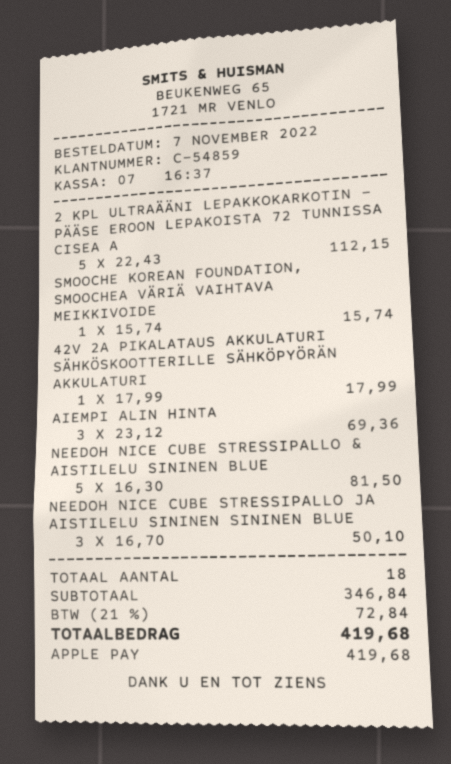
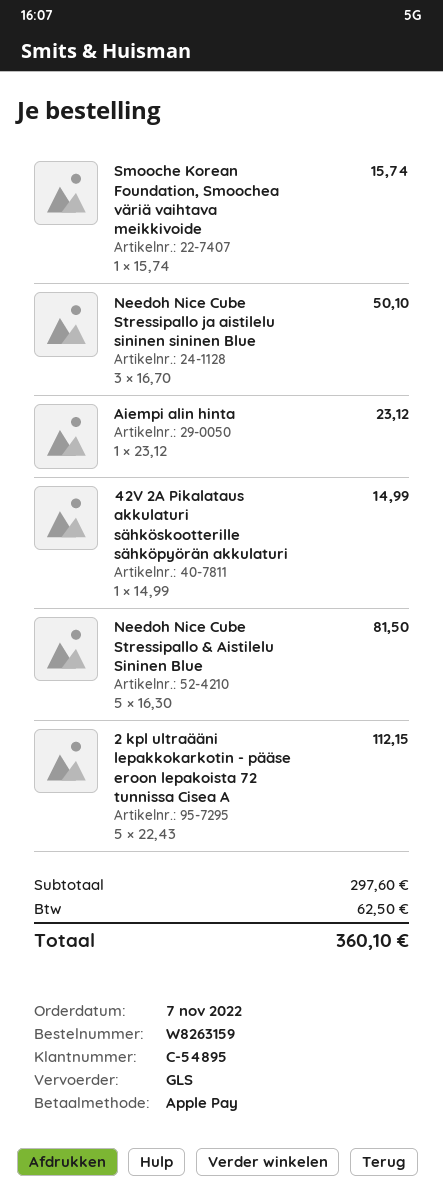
customer number: C-54859 -> C-54895
42V 2A PIKALATAUS AKKULATURI SÄHKÖSKOOTTERILLE SÄHKÖPYÖRÄN AKKULATURI: 1 x 17.99 = 17.99 -> 1 x 14.99 = 14.99
AIEMPI ALIN HINTA: 3 x 23.12 = 69.36 -> 1 x 23.12 = 23.12
subtotal: 346.84 -> 297.60
tax: 72.84 -> 62.50
total: 419.68 -> 360.10

